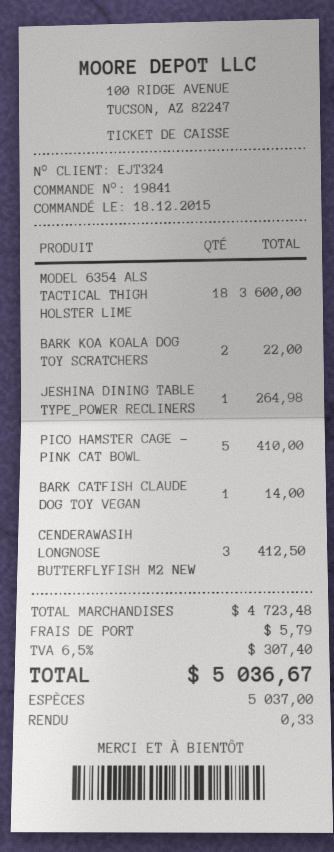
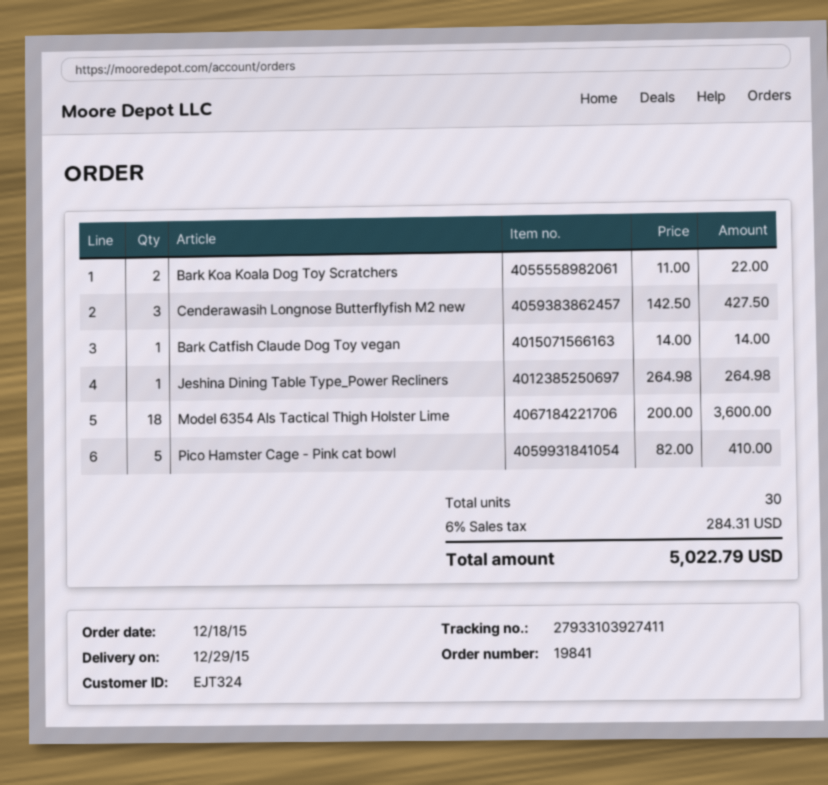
CENDERAWASIH LONGNOSE BUTTERFLYFISH M2 NEW: 3 for 412.50 -> 3 for 427.50
shipping: 5.79 -> none
tax: 6.5% = 307.40 -> 6% = 284.31
total: 5036.67 -> 5022.79

